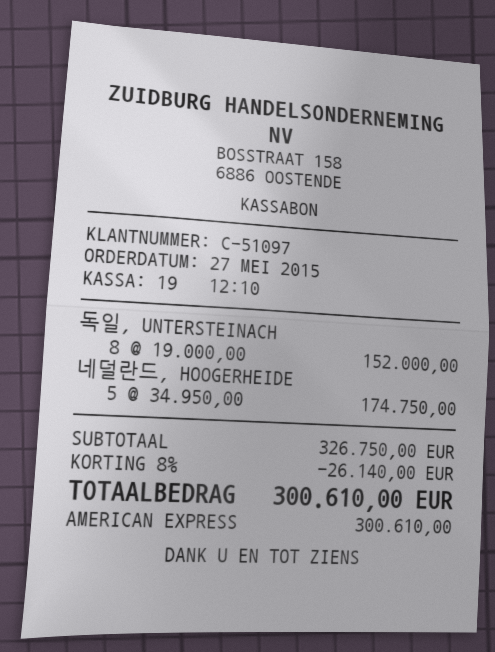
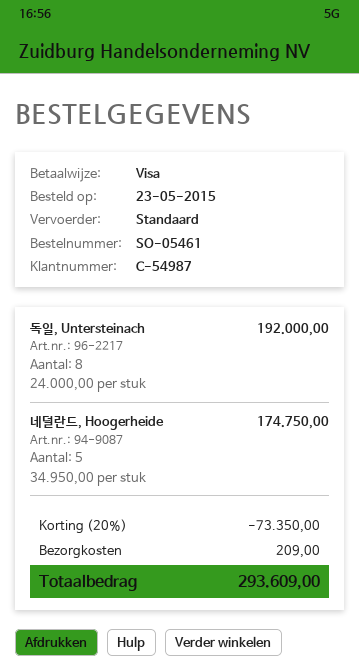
order date: 2015-05-27 -> 2015-05-23
customer number: C-51097 -> C-54987
payment method: American Express -> Visa
독일, UNTERSTEINACH: 8 x 19000.00 = 152000.00 -> 8 x 24000.00 = 192000.00
discount: 8% = 26140.00 -> 20% = 73350.00
shipping: none -> 209.00
total: 300610.00 -> 293609.00

